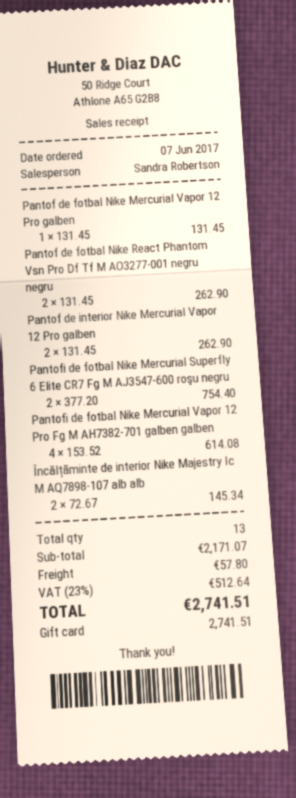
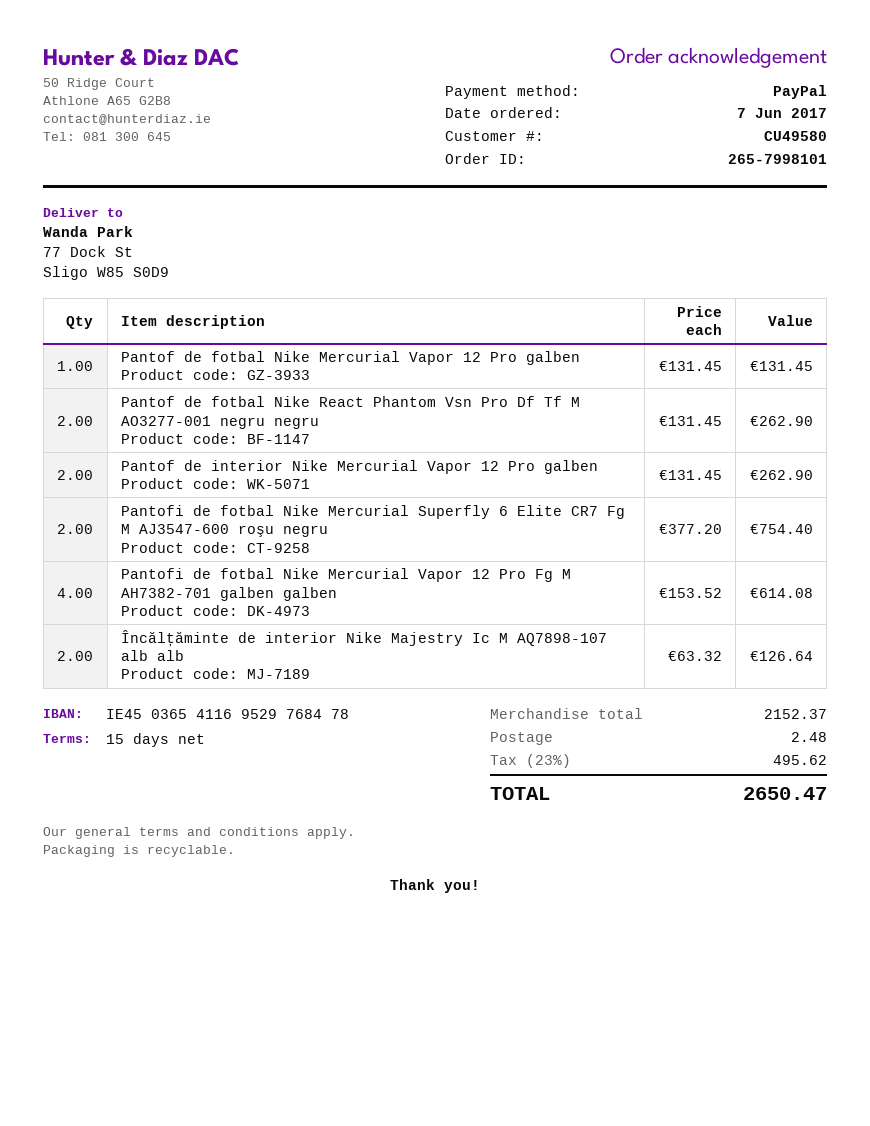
payment method: gift card -> PayPal
Încălțăminte de interior Nike Majestry Ic M AQ7898-107 alb alb: 2 x 72.67 = 145.34 -> 2 x 63.32 = 126.64
subtotal: 2171.07 -> 2152.37
shipping: 57.80 -> 2.48
tax: 23% = 512.64 -> 23% = 495.62
total: 2741.51 -> 2650.47

